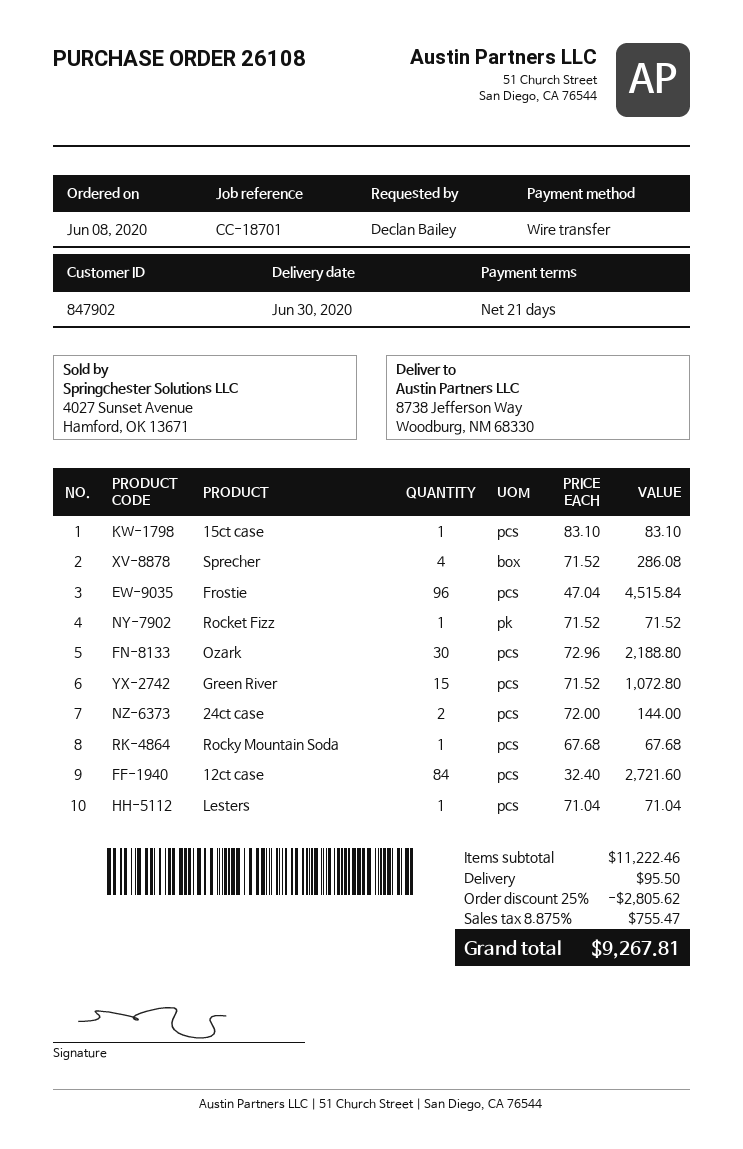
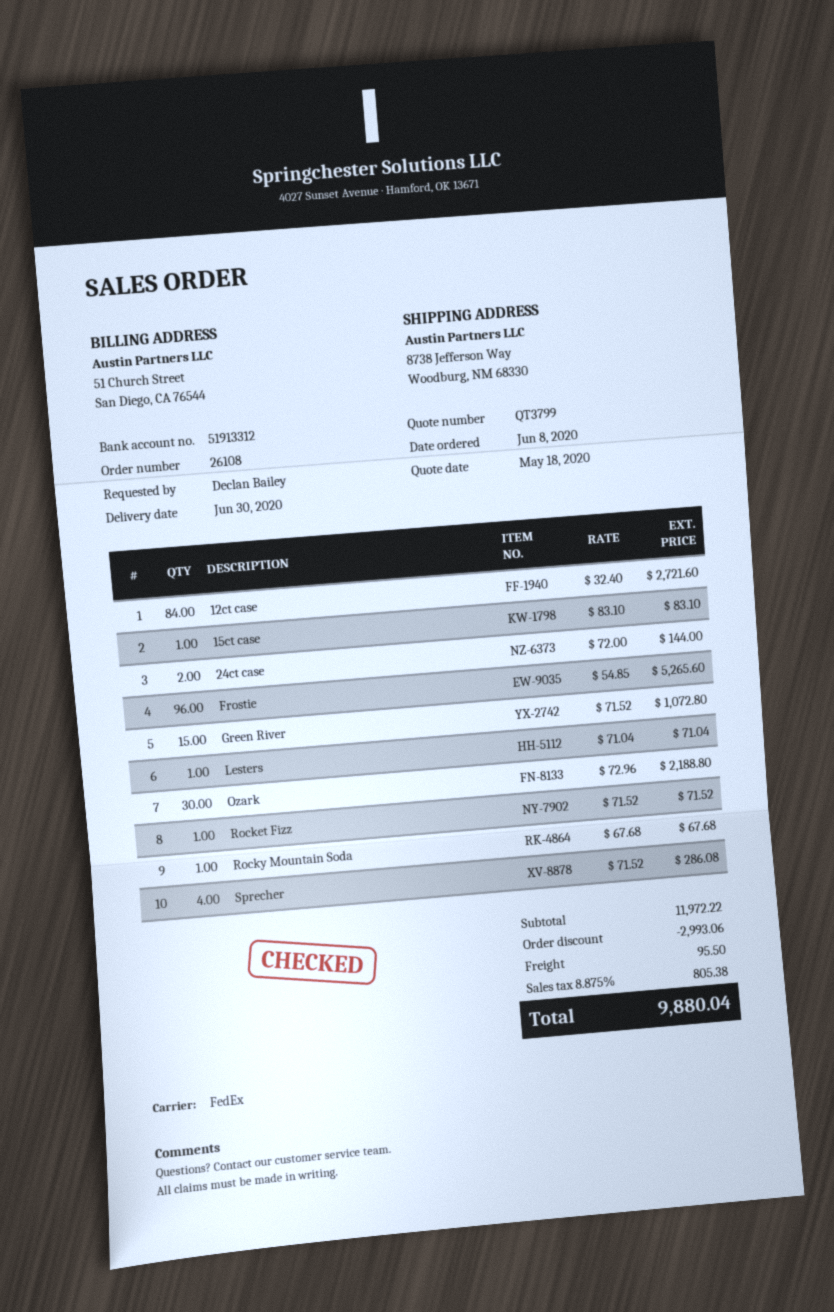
Frostie: 96 x 47.04 = 4515.84 -> 96 x 54.85 = 5265.60
subtotal: 11222.46 -> 11972.22
discount: 2805.62 -> 2993.06
tax: 8.875% = 755.47 -> 8.875% = 805.38
total: 9267.81 -> 9880.04

